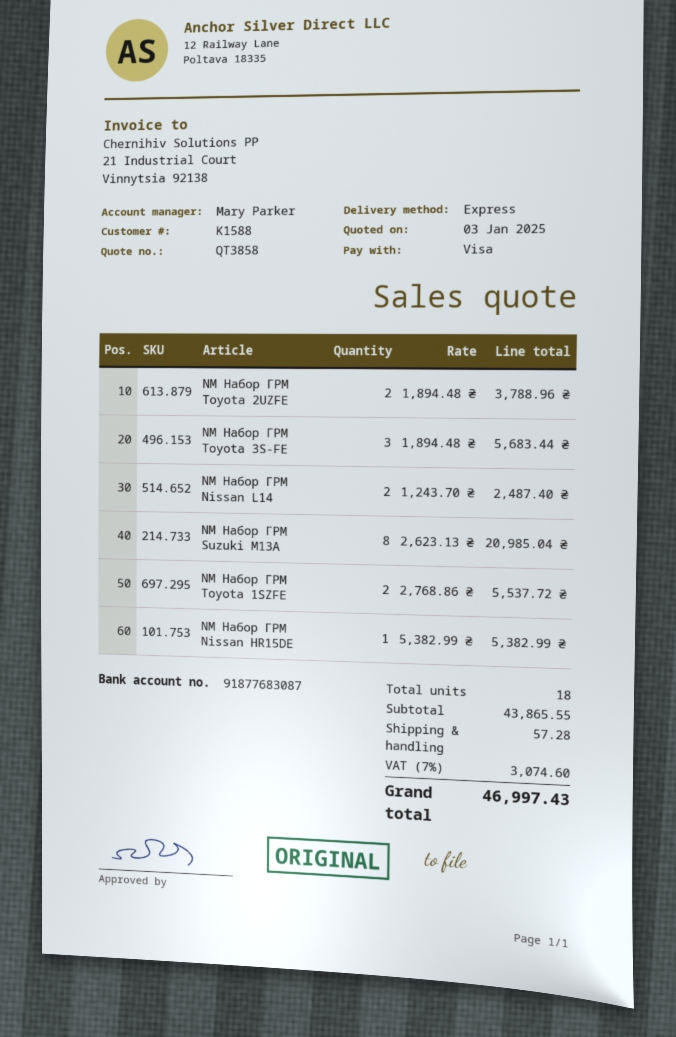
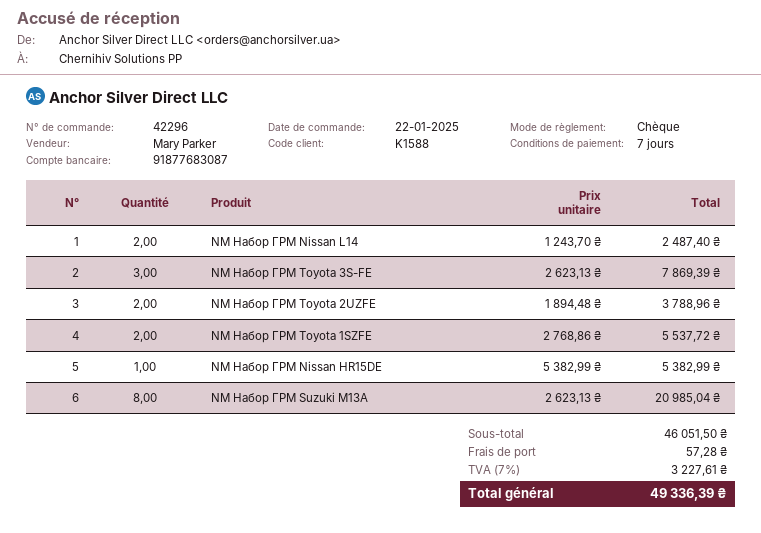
payment method: Visa -> cheque
NM Набор ГРМ Toyota 3S-FE: 3 x 1894.48 = 5683.44 -> 3 x 2623.13 = 7869.39
subtotal: 43865.55 -> 46051.50
tax: 7% = 3074.60 -> 7% = 3227.61
total: 46997.43 -> 49336.39

